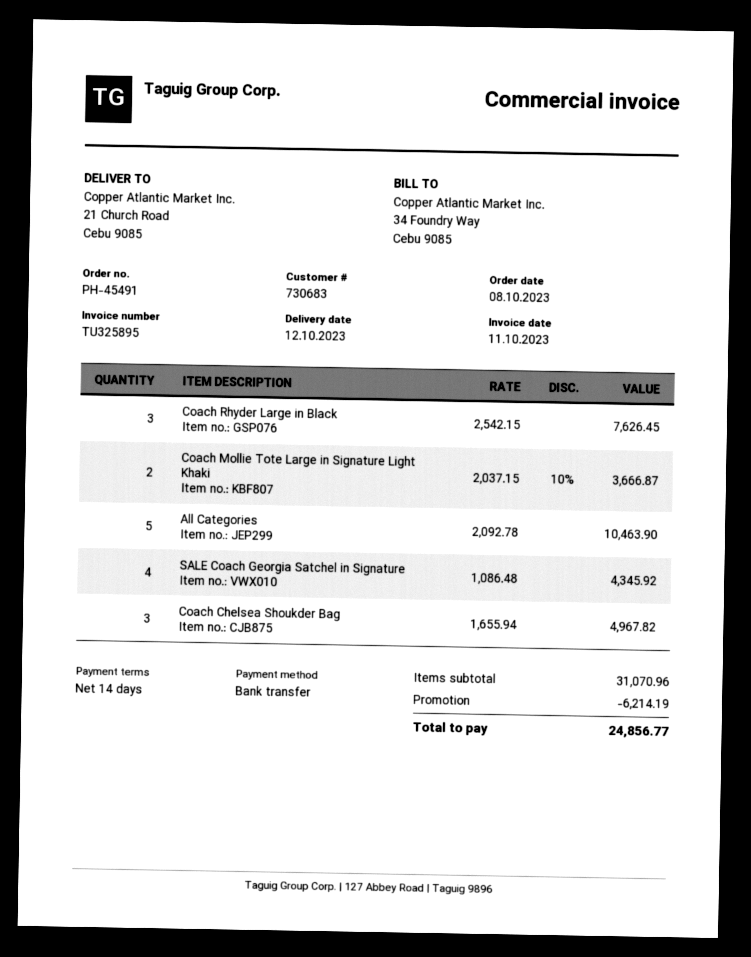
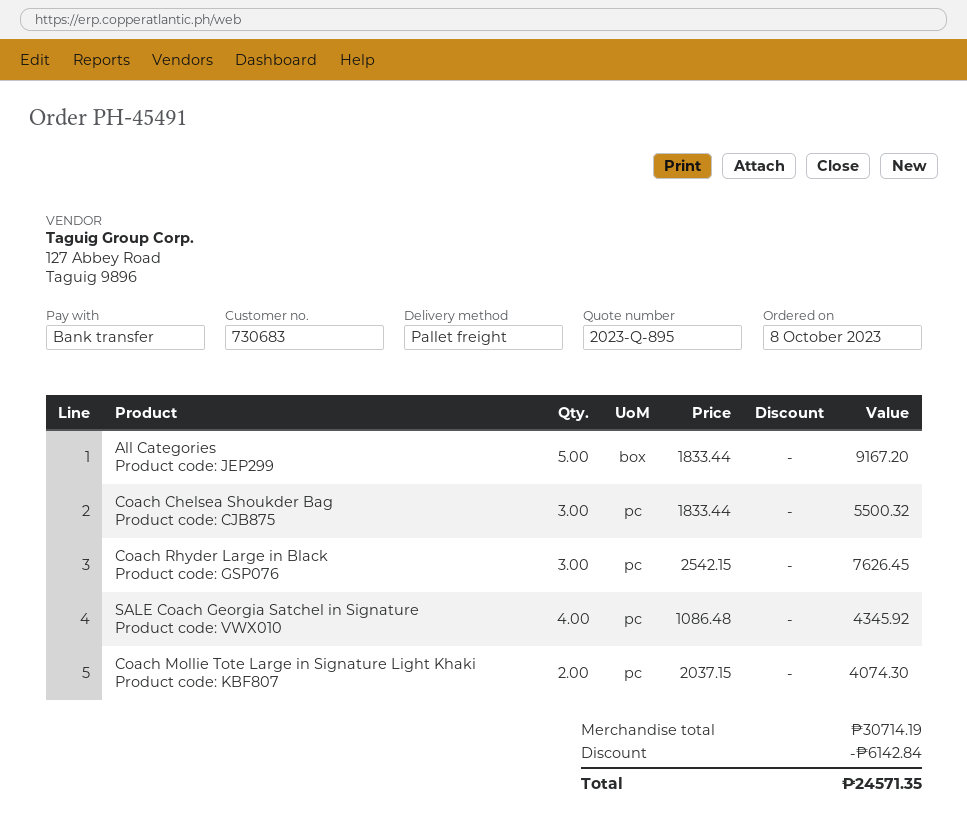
Coach Mollie Tote Large in Signature Light Khaki: 2 x 2037.15 - 10% = 3666.87 -> 2 x 2037.15 = 4074.30
All Categories: 5 x 2092.78 = 10463.90 -> 5 x 1833.44 = 9167.20
Coach Chelsea Shoukder Bag: 3 x 1655.94 = 4967.82 -> 3 x 1833.44 = 5500.32
subtotal: 31070.96 -> 30714.19
discount: 6214.19 -> 6142.84
total: 24856.77 -> 24571.35

